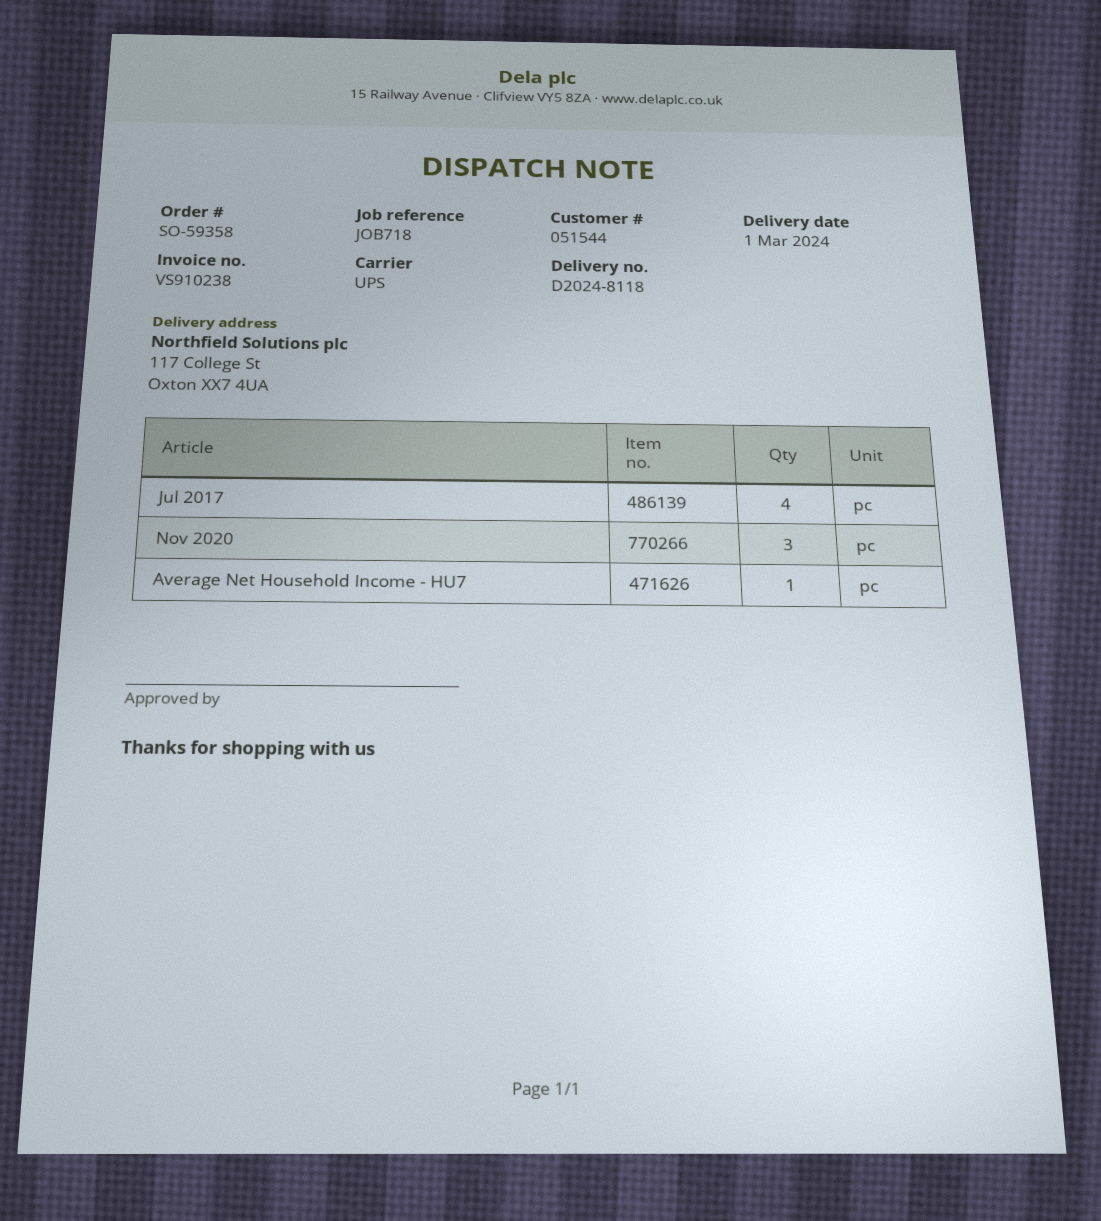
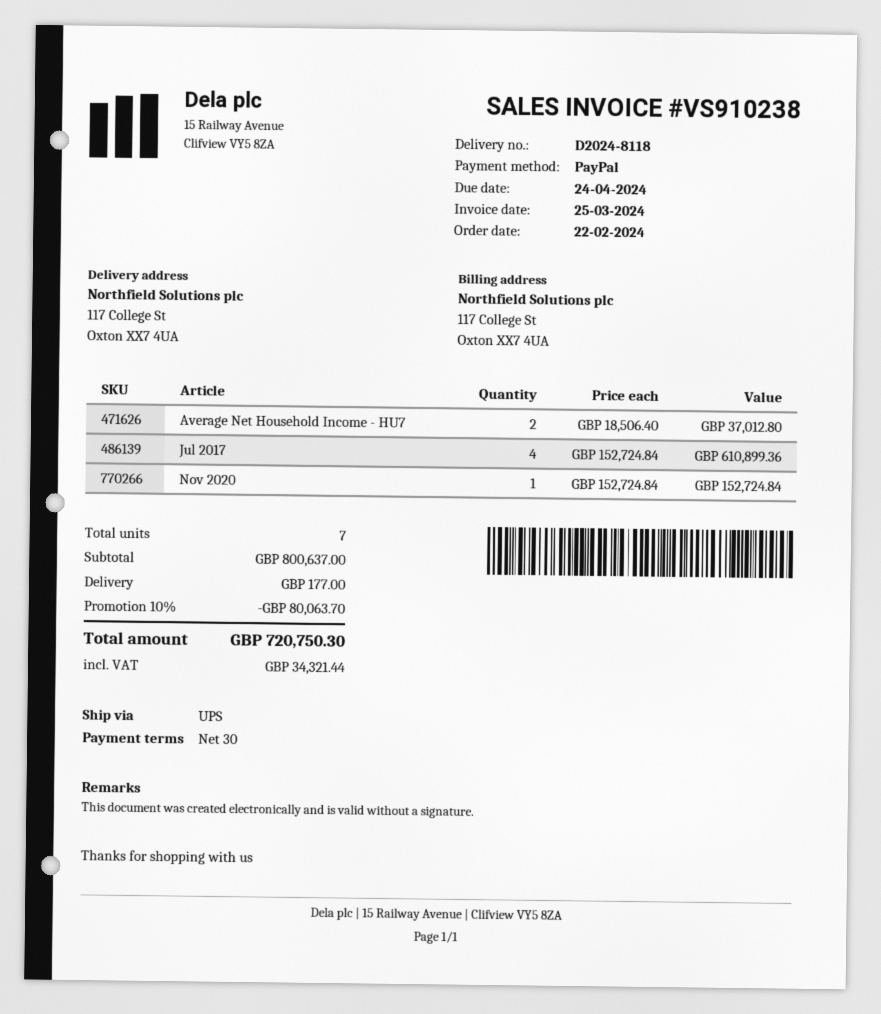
Nov 2020: 3 -> 1
Average Net Household Income - HU7: 1 -> 2

